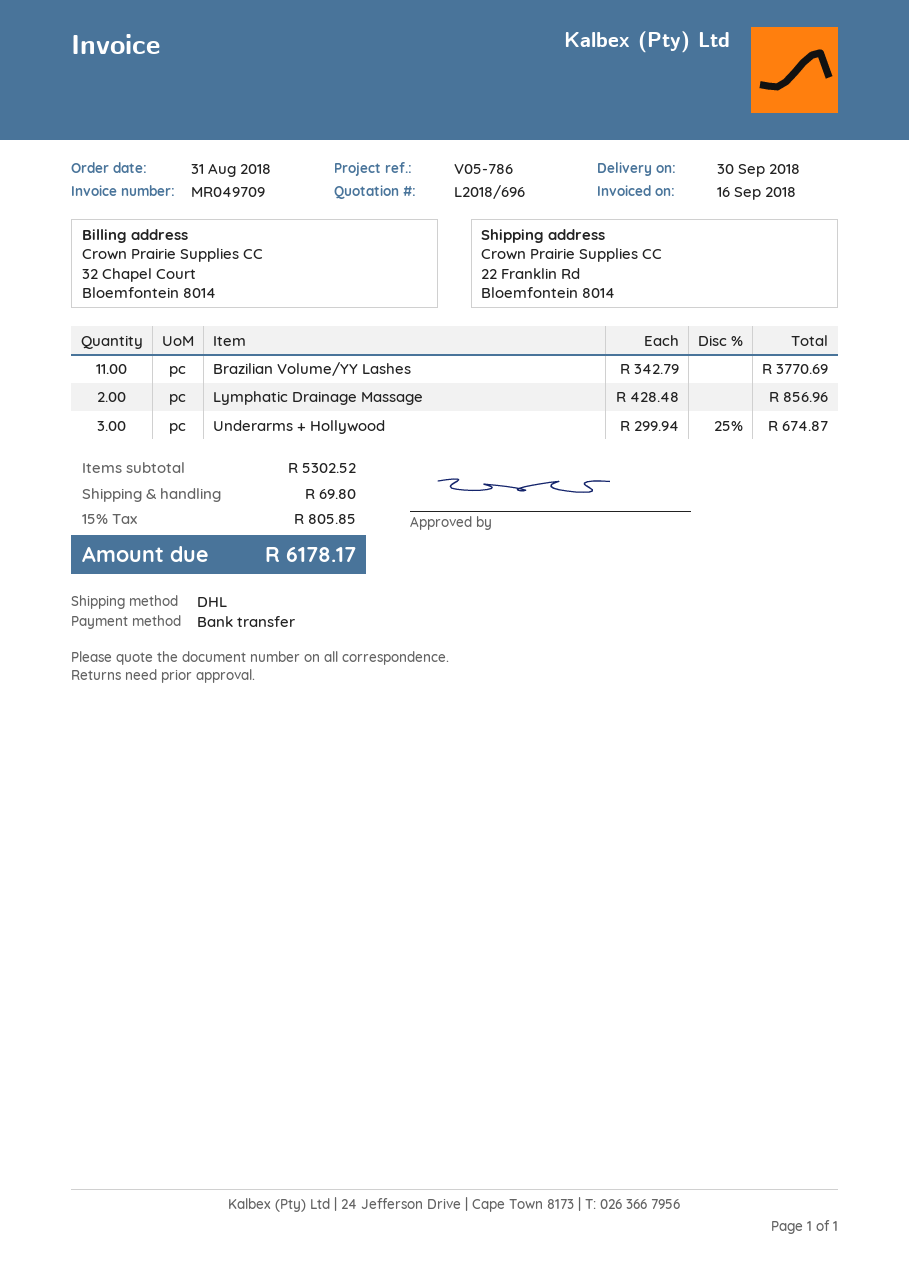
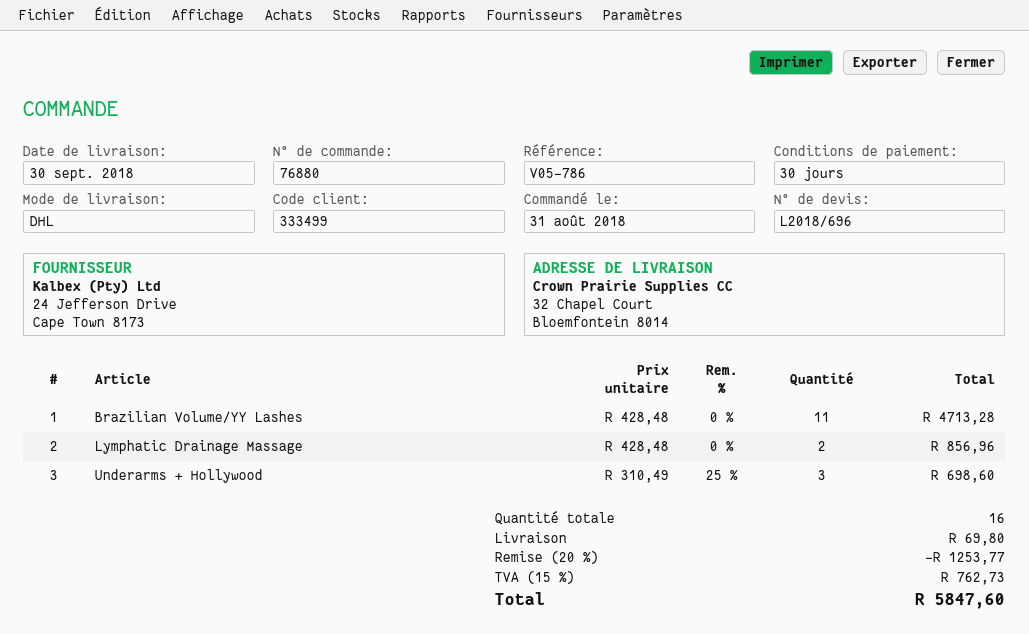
ship to: 22 Franklin Rd, Bloemfontein 8014 -> 32 Chapel Court, Bloemfontein 8014
Brazilian Volume/YY Lashes: 11 x 342.79 = 3770.69 -> 11 x 428.48 = 4713.28
Underarms + Hollywood: 3 x 299.94 - 25% = 674.87 -> 3 x 310.49 - 25% = 698.60
discount: none -> 20% = 1253.77
tax: 15% = 805.85 -> 15% = 762.73
total: 6178.17 -> 5847.60

